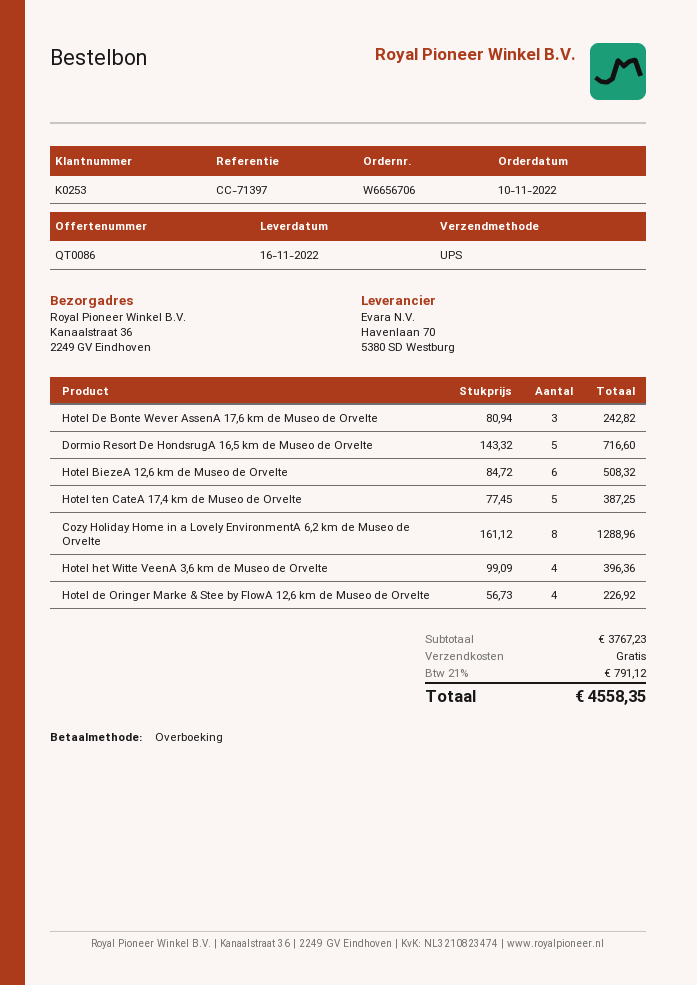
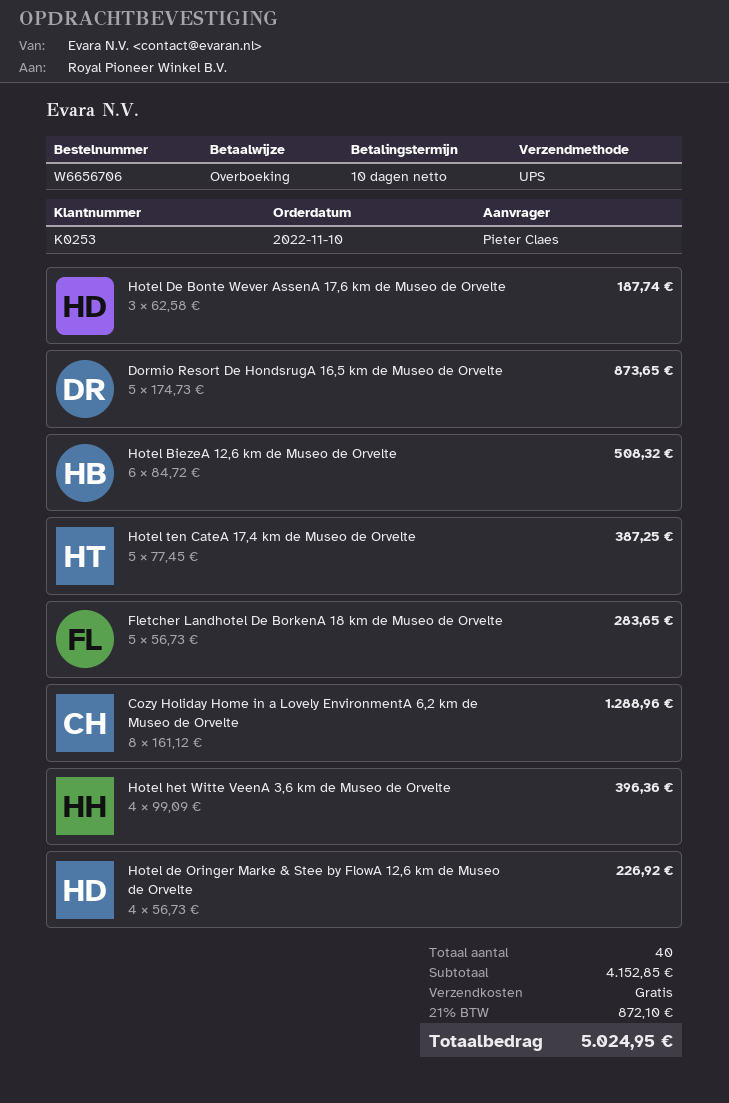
Hotel De Bonte Wever AssenA 17,6 km de Museo de Orvelte: 3 x 80.94 = 242.82 -> 3 x 62.58 = 187.74
Dormio Resort De HondsrugA 16,5 km de Museo de Orvelte: 5 x 143.32 = 716.60 -> 5 x 174.73 = 873.65
Fletcher Landhotel De BorkenA 18 km de Museo de Orvelte: none -> 5 x 56.73 = 283.65
subtotal: 3767.23 -> 4152.85
tax: 21% = 791.12 -> 21% = 872.10
total: 4558.35 -> 5024.95

